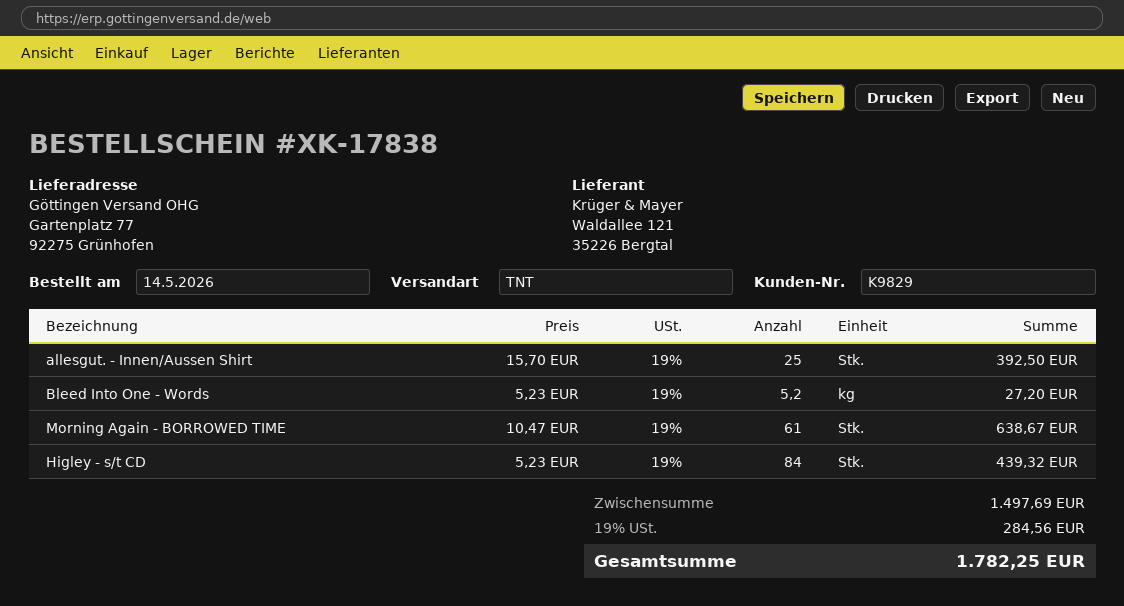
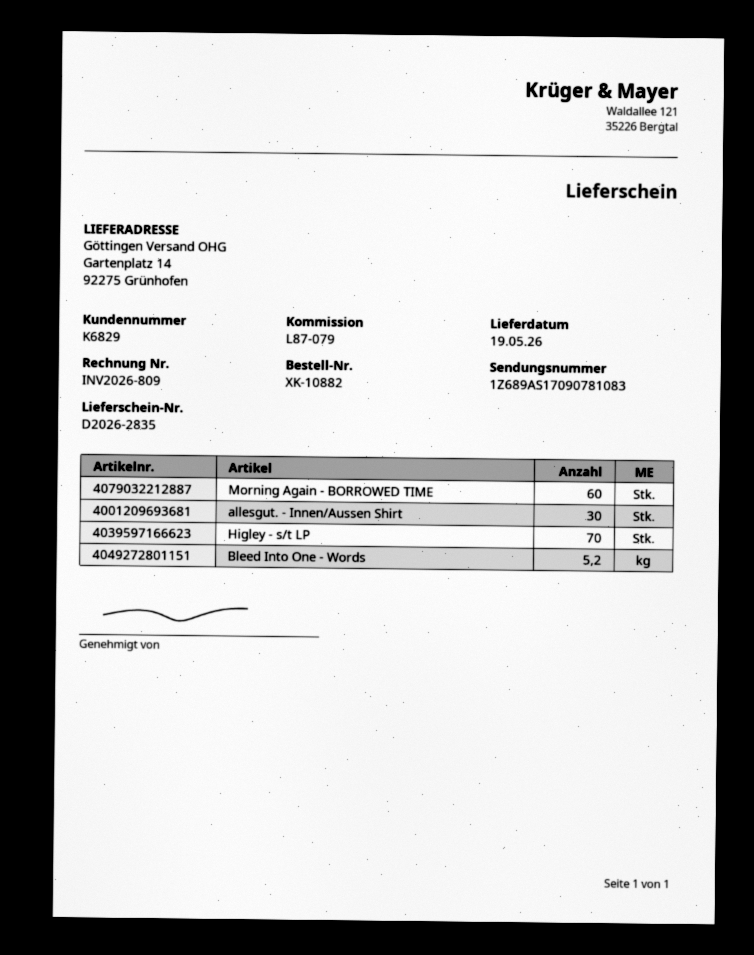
order number: XK-17838 -> XK-10882
customer number: K9829 -> K6829
ship to: Gartenplatz 77, 92275 Grünhofen -> Gartenplatz 14, 92275 Grünhofen
allesgut. - Innen/Aussen Shirt: 25 -> 30
Morning Again - BORROWED TIME: 61 -> 60
Higley - s/t CD: 84 -> none
Higley - s/t LP: none -> 70

